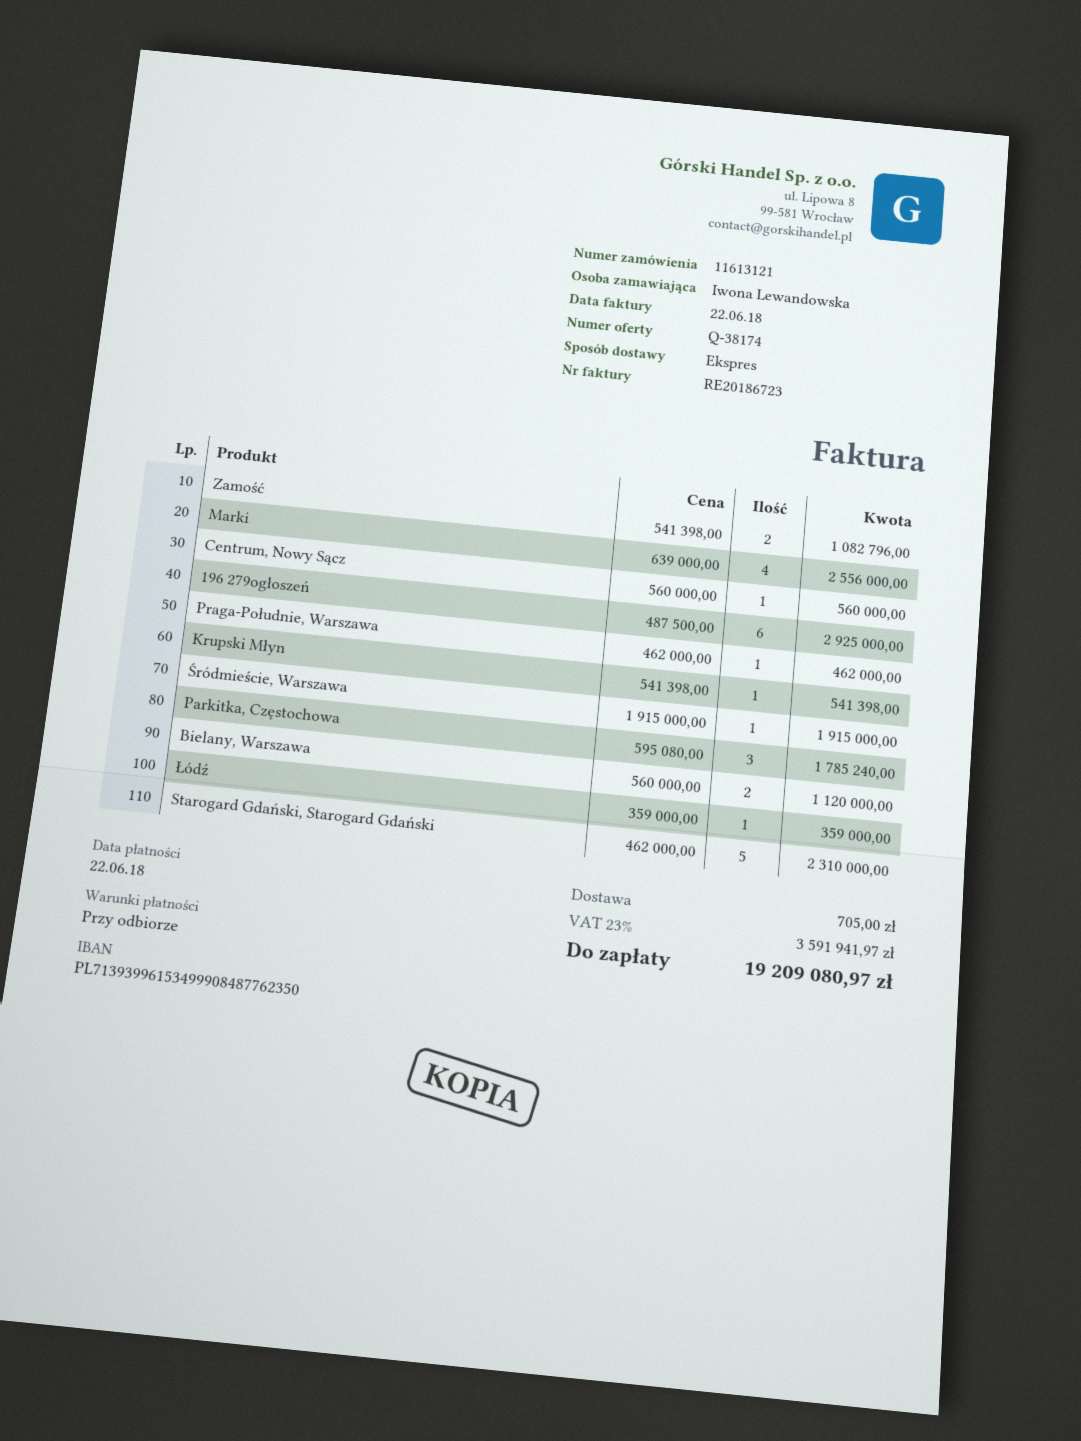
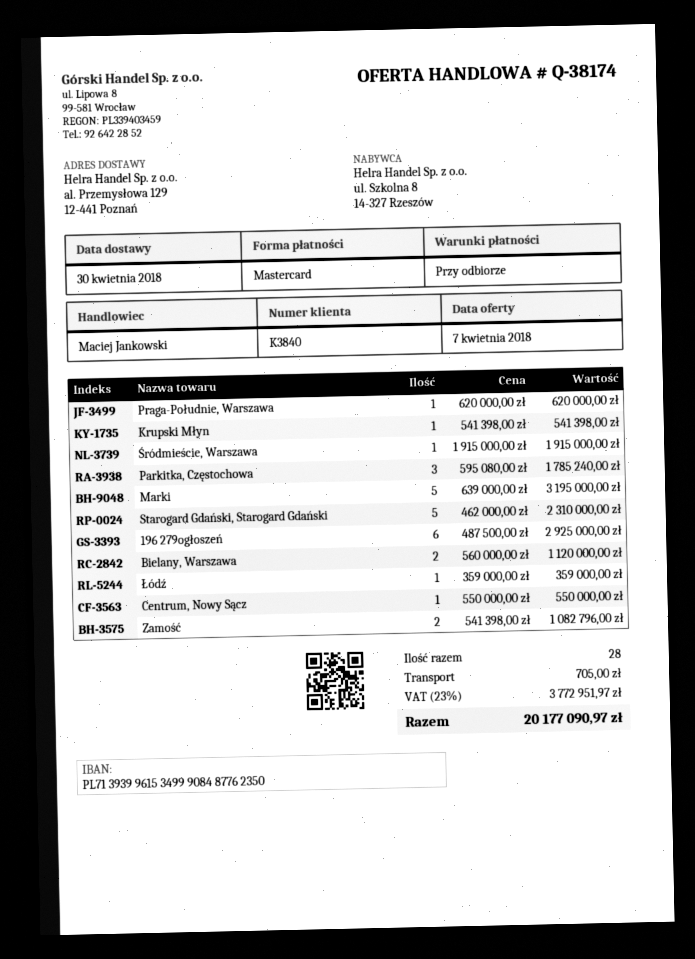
Marki: 4 x 639000.00 = 2556000.00 -> 5 x 639000.00 = 3195000.00
Centrum, Nowy Sącz: 1 x 560000.00 = 560000.00 -> 1 x 550000.00 = 550000.00
Praga-Południe, Warszawa: 1 x 462000.00 = 462000.00 -> 1 x 620000.00 = 620000.00
tax: 23% = 3591941.97 -> 23% = 3772951.97
total: 19209080.97 -> 20177090.97

